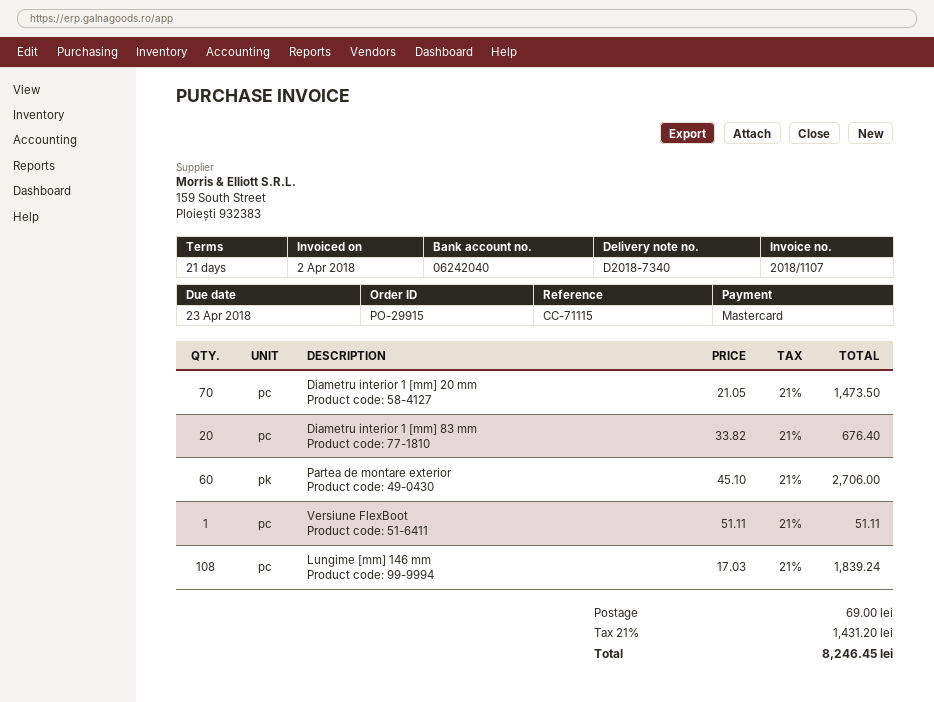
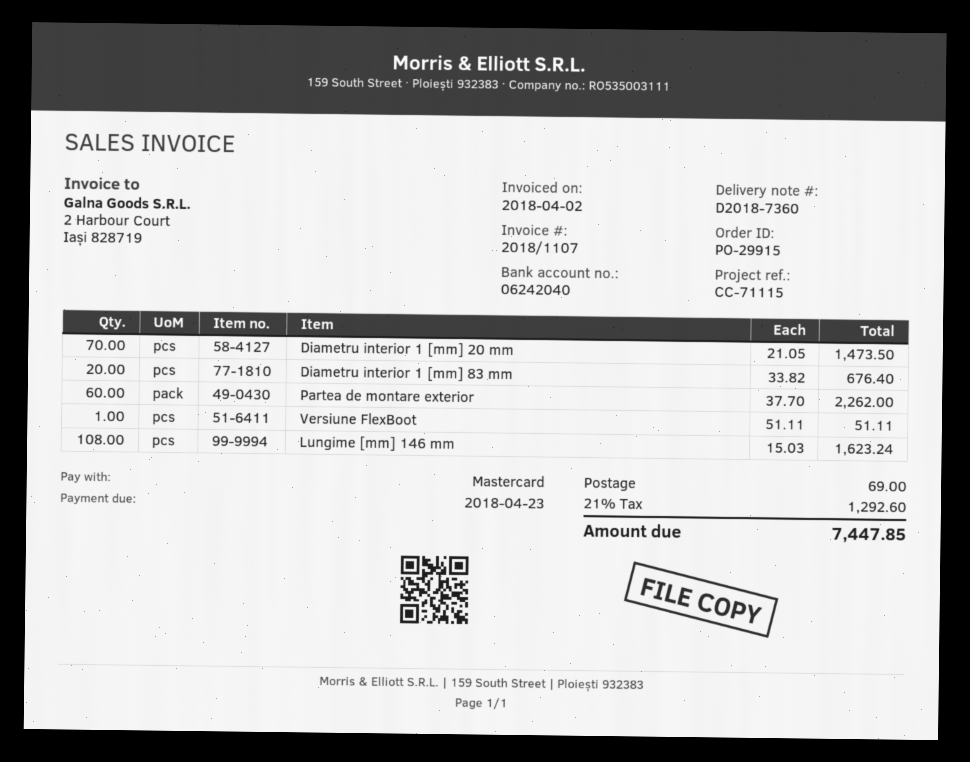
delivery note number: D2018-7340 -> D2018-7360
Partea de montare exterior: 60 x 45.10 = 2706.00 -> 60 x 37.70 = 2262.00
Lungime [mm] 146 mm: 108 x 17.03 = 1839.24 -> 108 x 15.03 = 1623.24
tax: 21% = 1431.20 -> 21% = 1292.60
total: 8246.45 -> 7447.85

